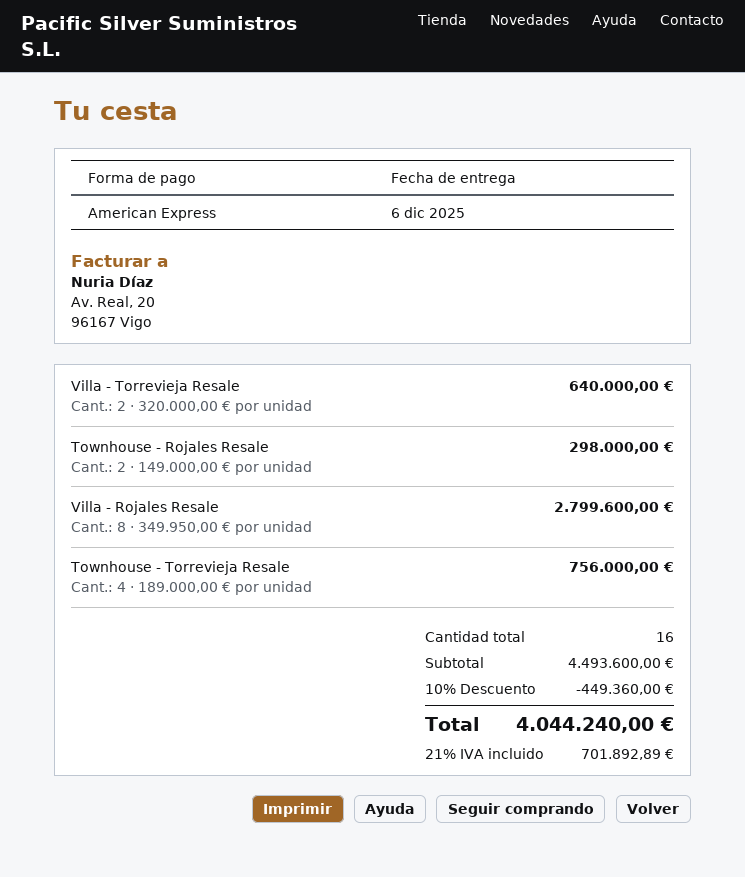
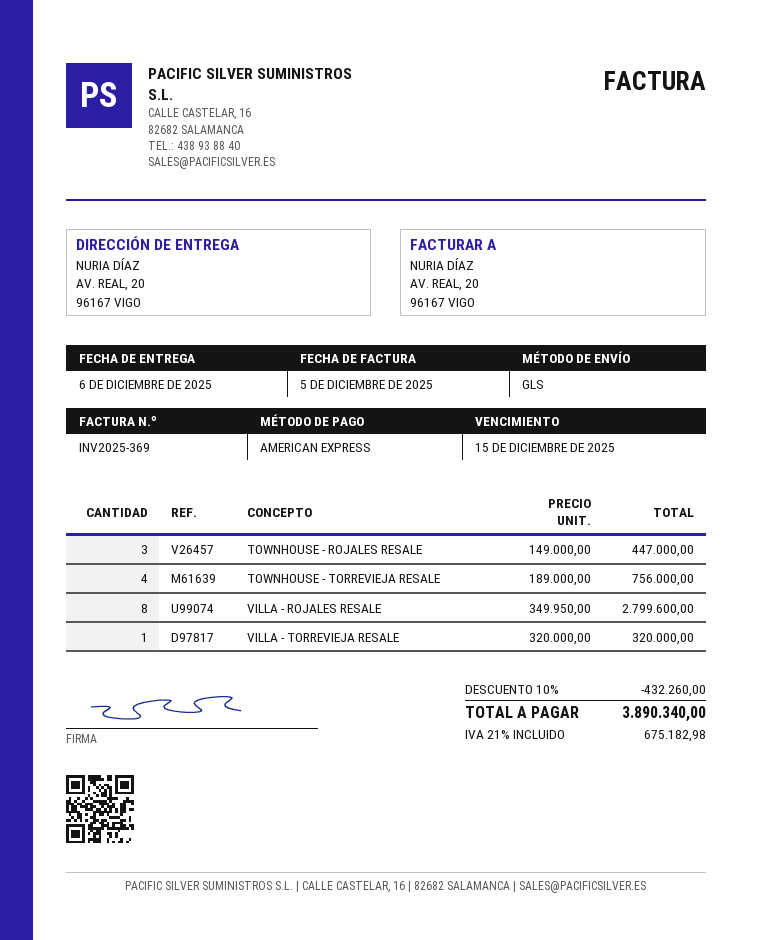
Villa - Torrevieja Resale: 2 x 320000.00 = 640000.00 -> 1 x 320000.00 = 320000.00
Townhouse - Rojales Resale: 2 x 149000.00 = 298000.00 -> 3 x 149000.00 = 447000.00
discount: 10% = 449360.00 -> 10% = 432260.00
tax: 21% = 701892.89 -> 21% = 675182.98
total: 4044240.00 -> 3890340.00

